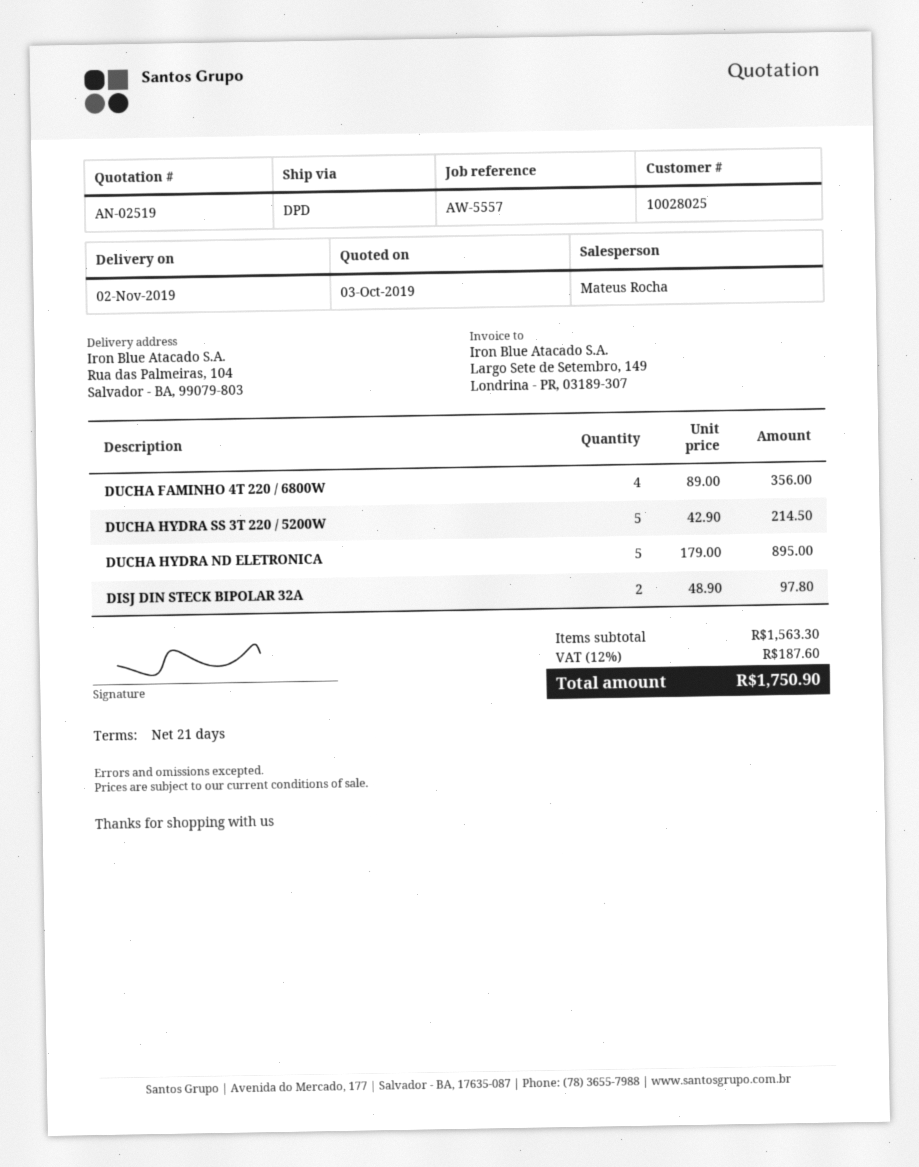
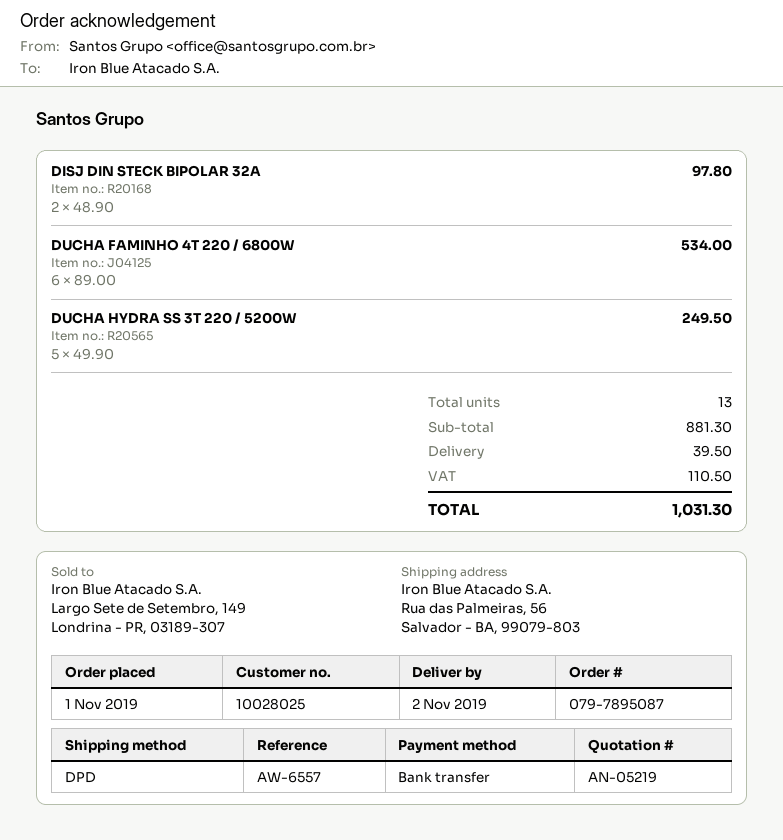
quote number: AN-02519 -> AN-05219
reference: AW-5557 -> AW-6557
ship to: Rua das Palmeiras, 104, Salvador - BA, 99079-803 -> Rua das Palmeiras, 56, Salvador - BA, 99079-803
DUCHA FAMINHO 4T 220 / 6800W: 4 x 89.00 = 356.00 -> 6 x 89.00 = 534.00
DUCHA HYDRA SS 3T 220 / 5200W: 5 x 42.90 = 214.50 -> 5 x 49.90 = 249.50
DUCHA HYDRA ND ELETRONICA: 5 x 179.00 = 895.00 -> none
subtotal: 1563.30 -> 881.30
shipping: none -> 39.50
tax: 187.60 -> 110.50
total: 1750.90 -> 1031.30

